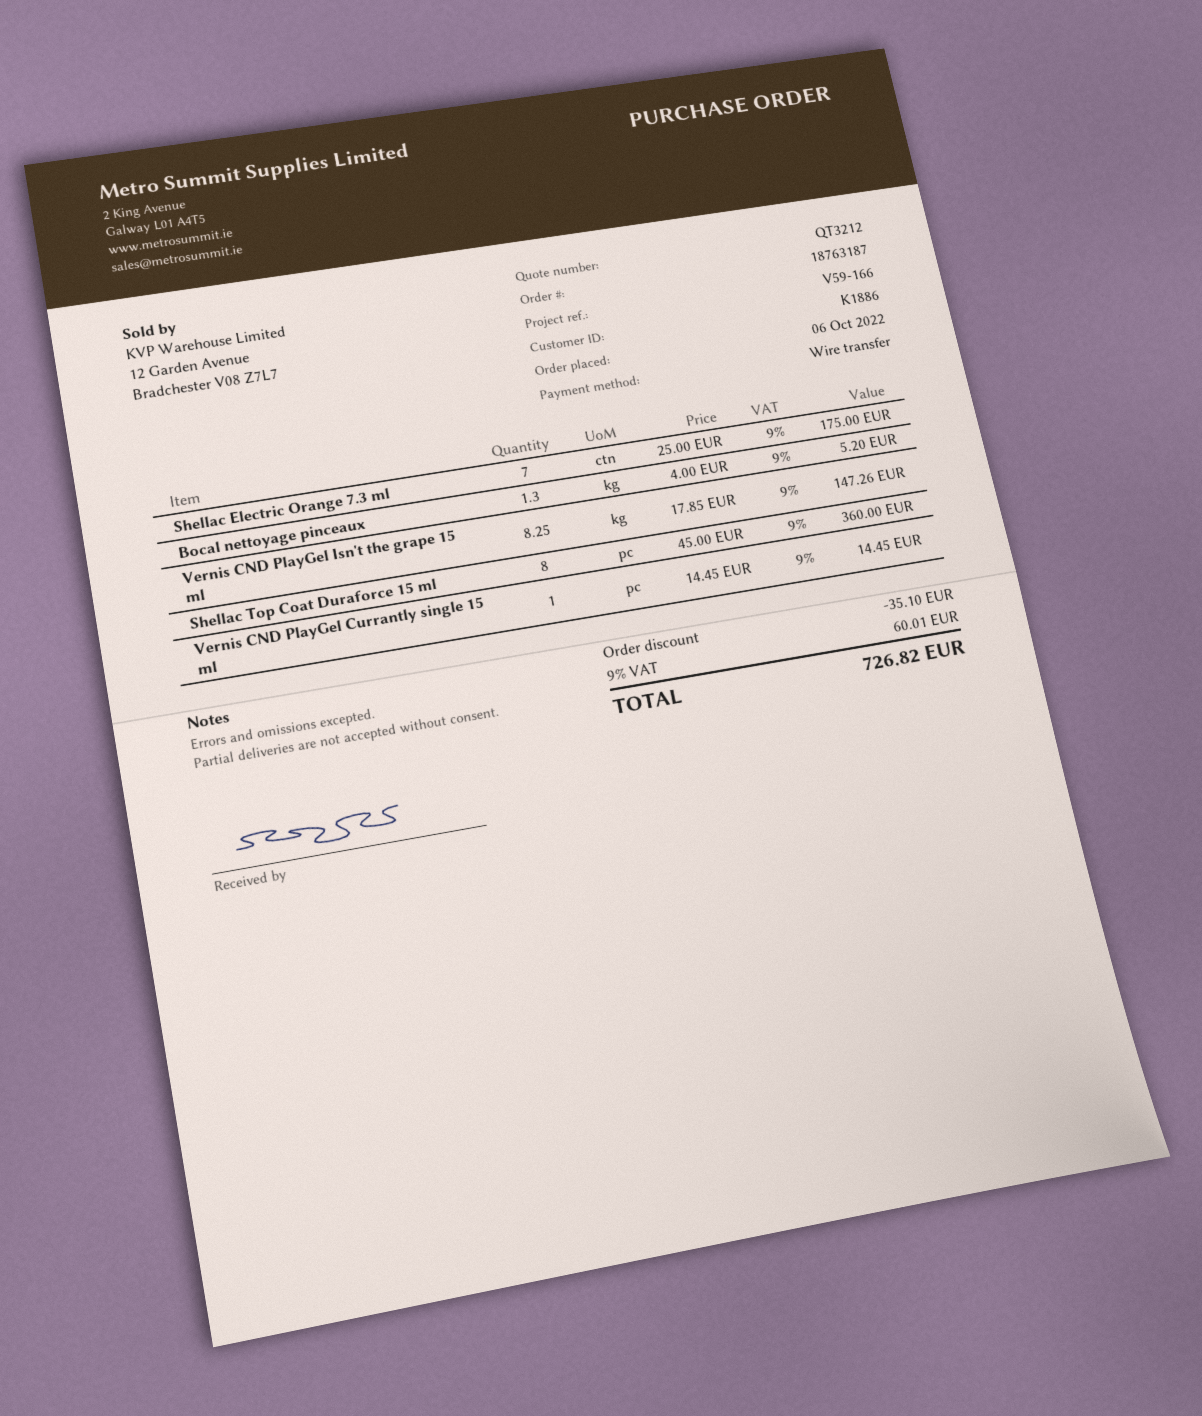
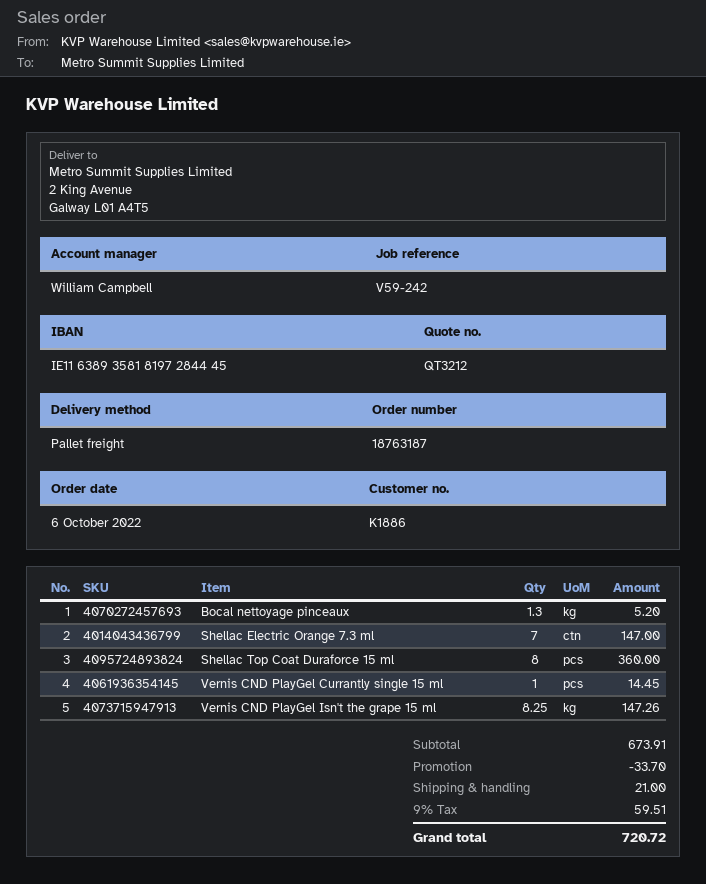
reference: V59-166 -> V59-242
Shellac Electric Orange 7.3 ml: 7 for 175.00 -> 7 for 147.00
discount: 35.10 -> 33.70
shipping: none -> 21.00
tax: 9% = 60.01 -> 9% = 59.51
total: 726.82 -> 720.72

